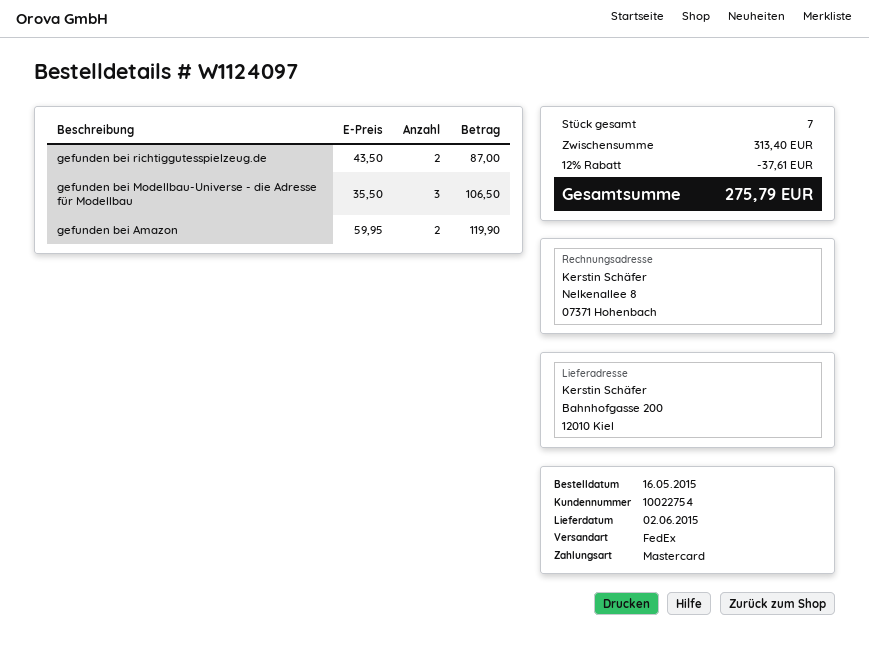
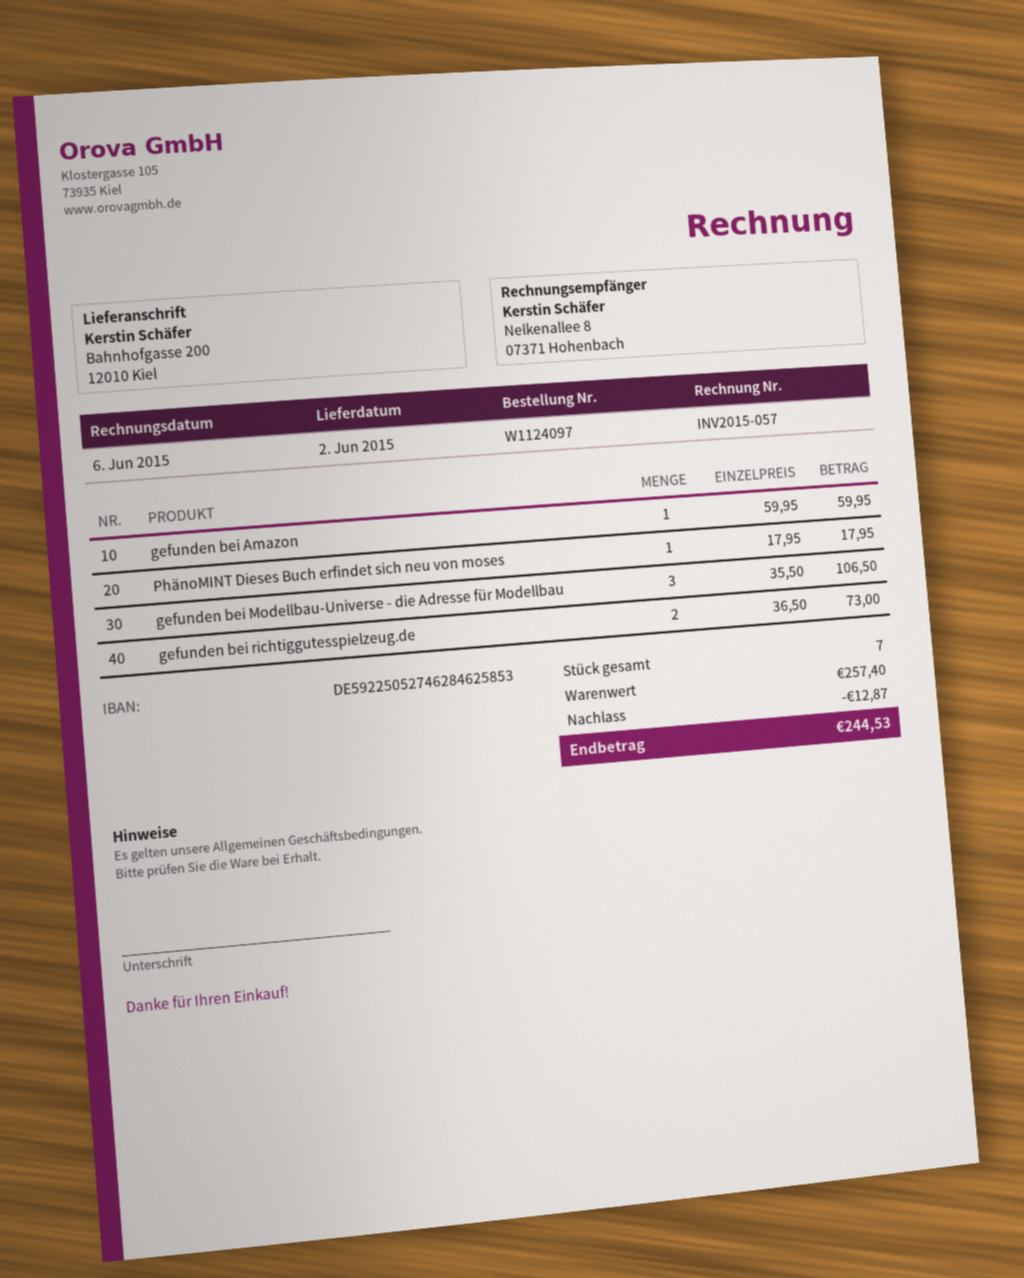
gefunden bei richtiggutesspielzeug.de: 2 x 43.50 = 87.00 -> 2 x 36.50 = 73.00
gefunden bei Amazon: 2 x 59.95 = 119.90 -> 1 x 59.95 = 59.95
PhänoMINT Dieses Buch erfindet sich neu von moses: none -> 1 x 17.95 = 17.95
subtotal: 313.40 -> 257.40
discount: 37.61 -> 12.87
total: 275.79 -> 244.53

